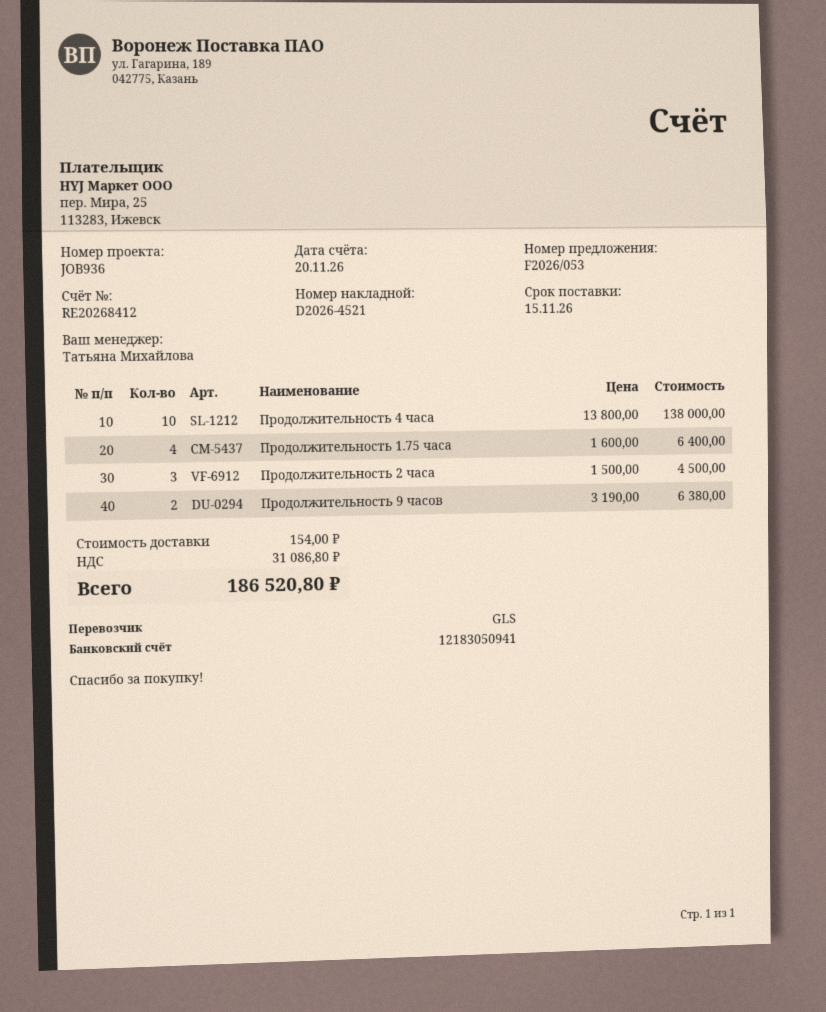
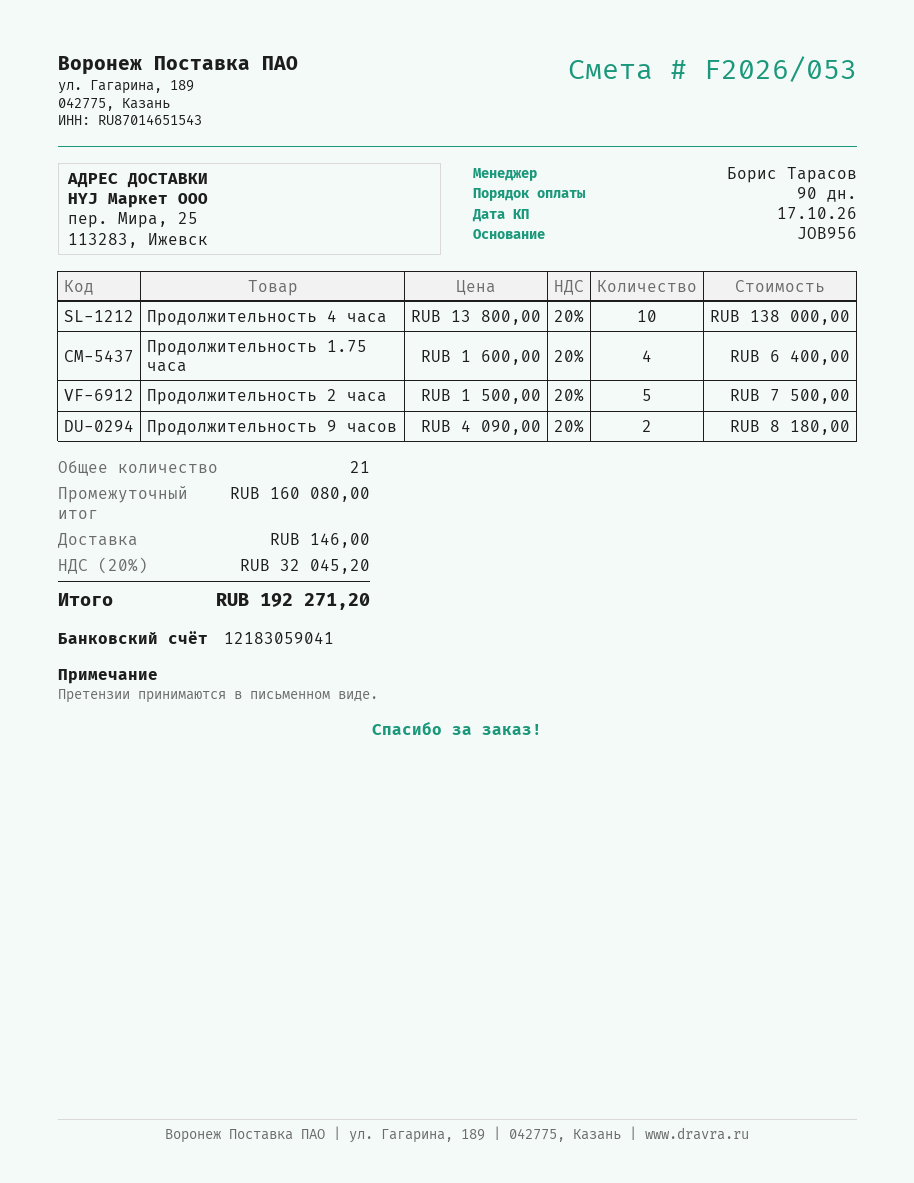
reference: JOB936 -> JOB956
sales rep: Татьяна Михайлова -> Борис Тарасов
bank account: 12183050941 -> 12183059041
Продолжительность 2 часа: 3 x 1500.00 = 4500.00 -> 5 x 1500.00 = 7500.00
Продолжительность 9 часов: 2 x 3190.00 = 6380.00 -> 2 x 4090.00 = 8180.00
shipping: 154.00 -> 146.00
tax: 31086.80 -> 32045.20
total: 186520.80 -> 192271.20

